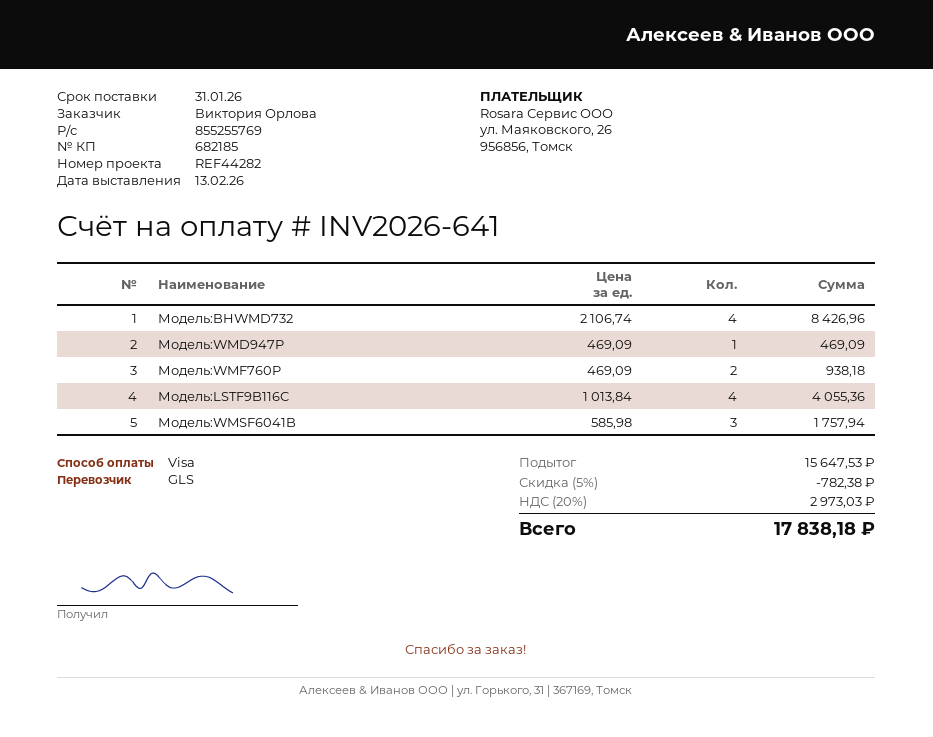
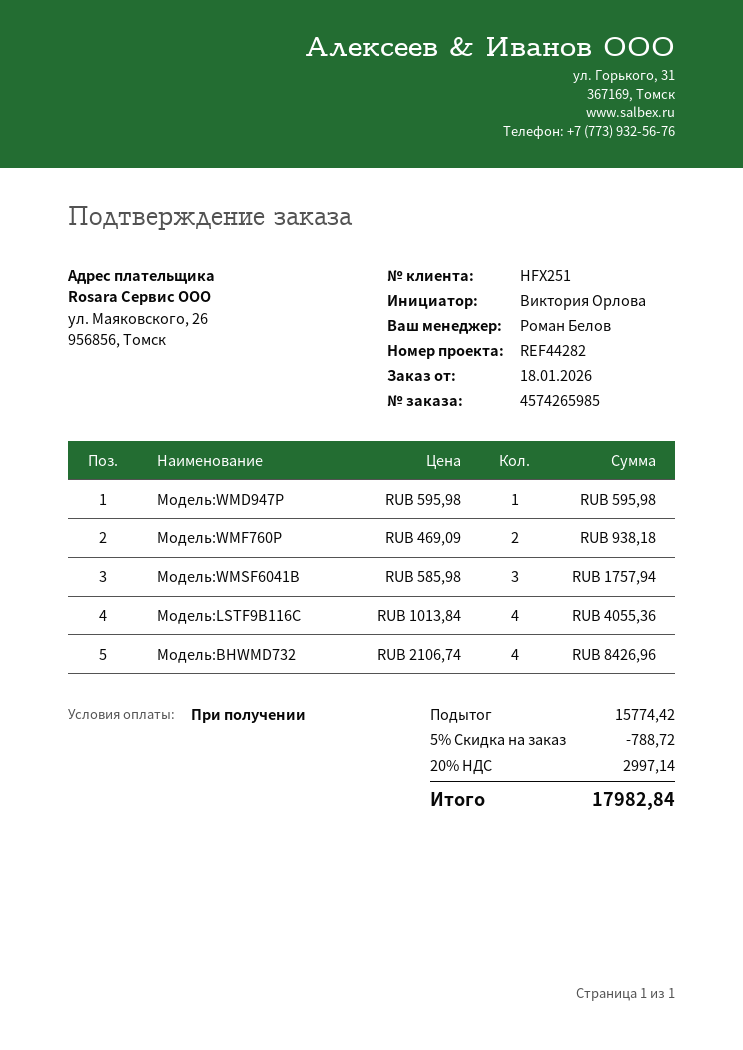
Модель:WMD947P: 1 x 469.09 = 469.09 -> 1 x 595.98 = 595.98
subtotal: 15647.53 -> 15774.42
discount: 5% = 782.38 -> 5% = 788.72
tax: 20% = 2973.03 -> 20% = 2997.14
total: 17838.18 -> 17982.84

